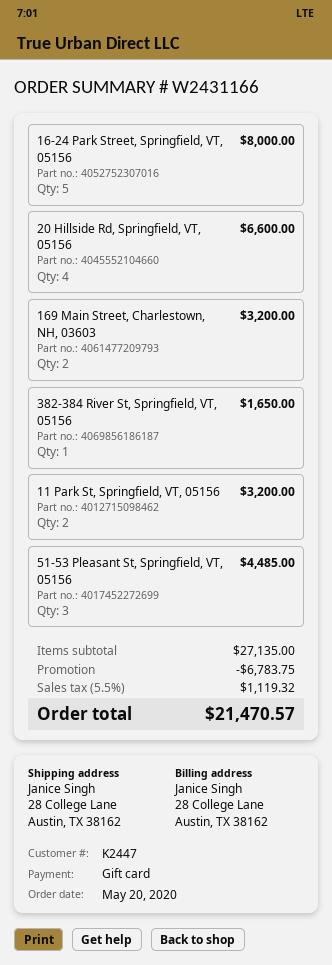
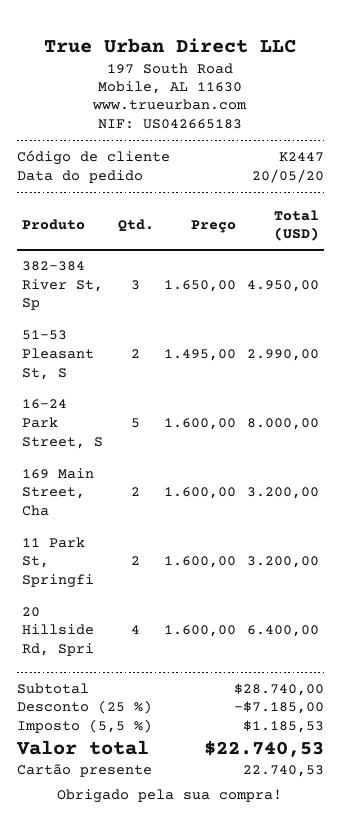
20 Hillside Rd, Springfield, VT, 05156: 4 for 6600.00 -> 4 for 6400.00
382-384 River St, Springfield, VT, 05156: 1 for 1650.00 -> 3 for 4950.00
51-53 Pleasant St, Springfield, VT, 05156: 3 for 4485.00 -> 2 for 2990.00
subtotal: 27135.00 -> 28740.00
discount: 6783.75 -> 7185.00
tax: 5.5% = 1119.32 -> 5.5% = 1185.53
total: 21470.57 -> 22740.53

